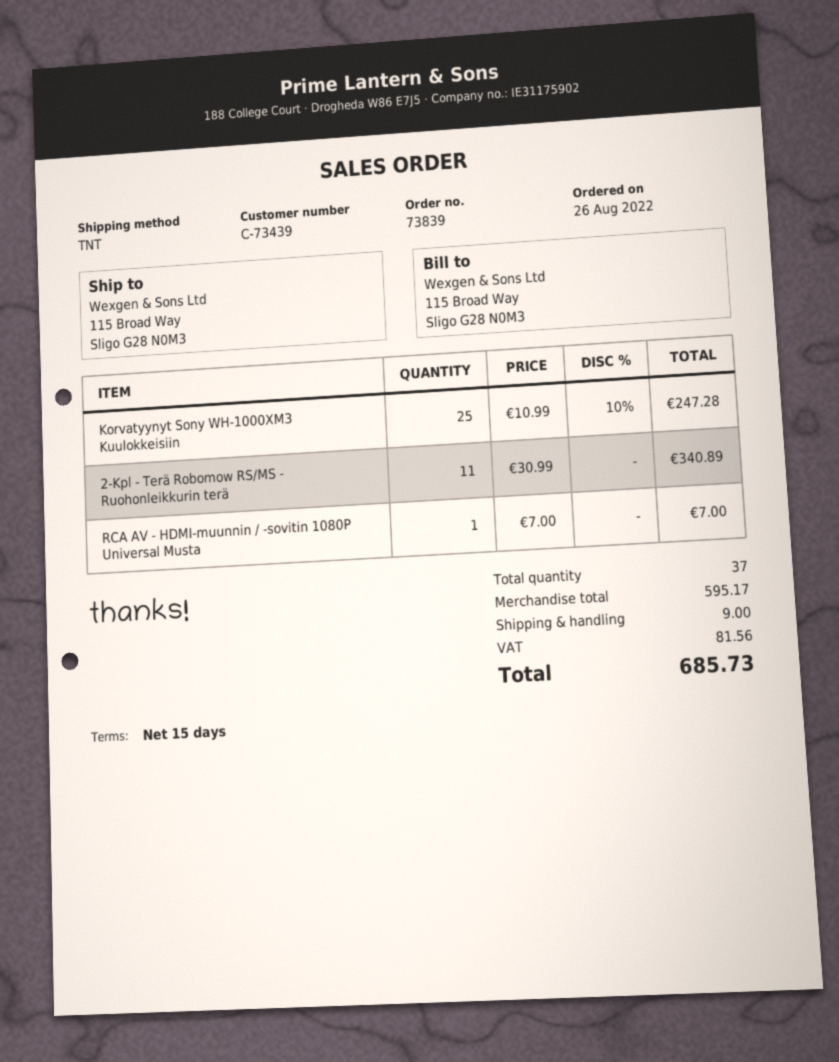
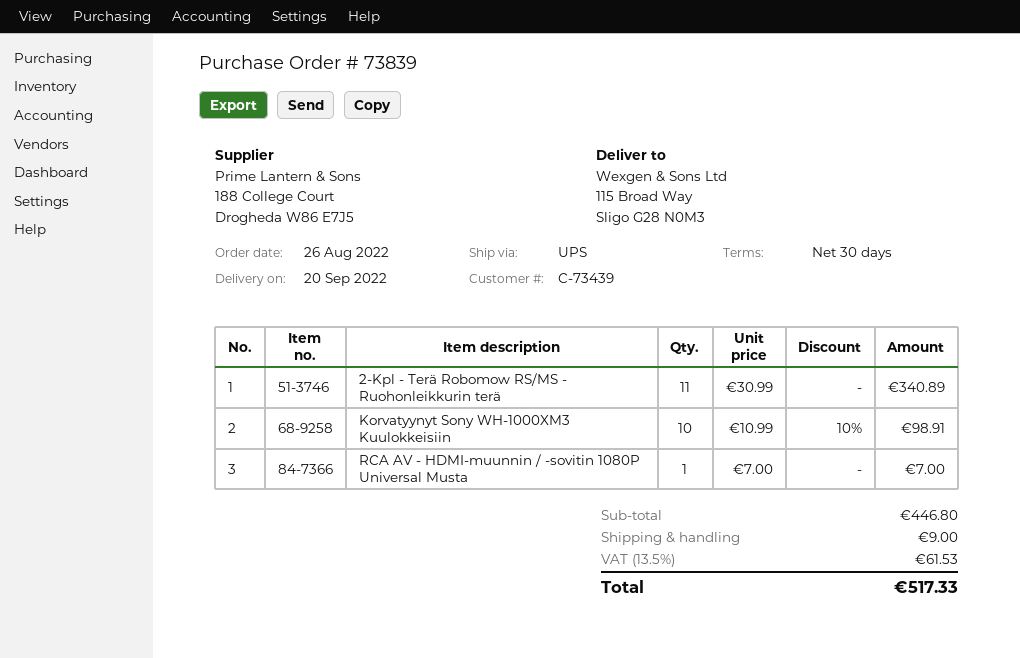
payment terms: 15 days -> 30 days
shipping method: TNT -> UPS
Korvatyynyt Sony WH-1000XM3 Kuulokkeisiin: 25 x 10.99 - 10% = 247.28 -> 10 x 10.99 - 10% = 98.91
subtotal: 595.17 -> 446.80
tax: 81.56 -> 61.53
total: 685.73 -> 517.33

